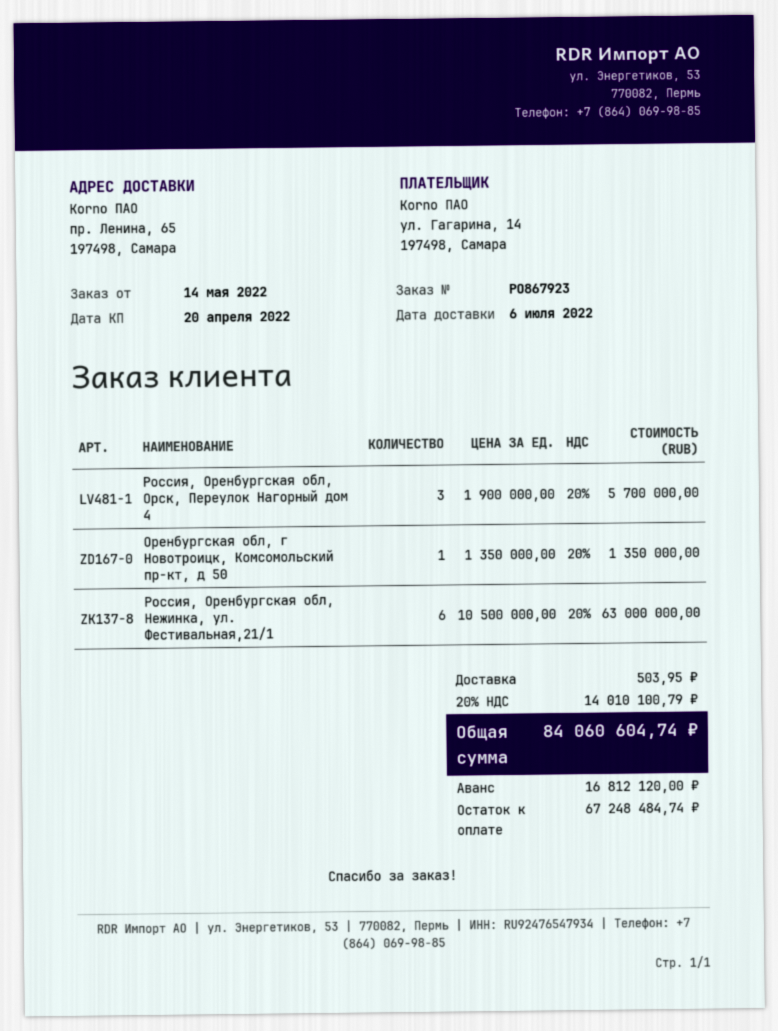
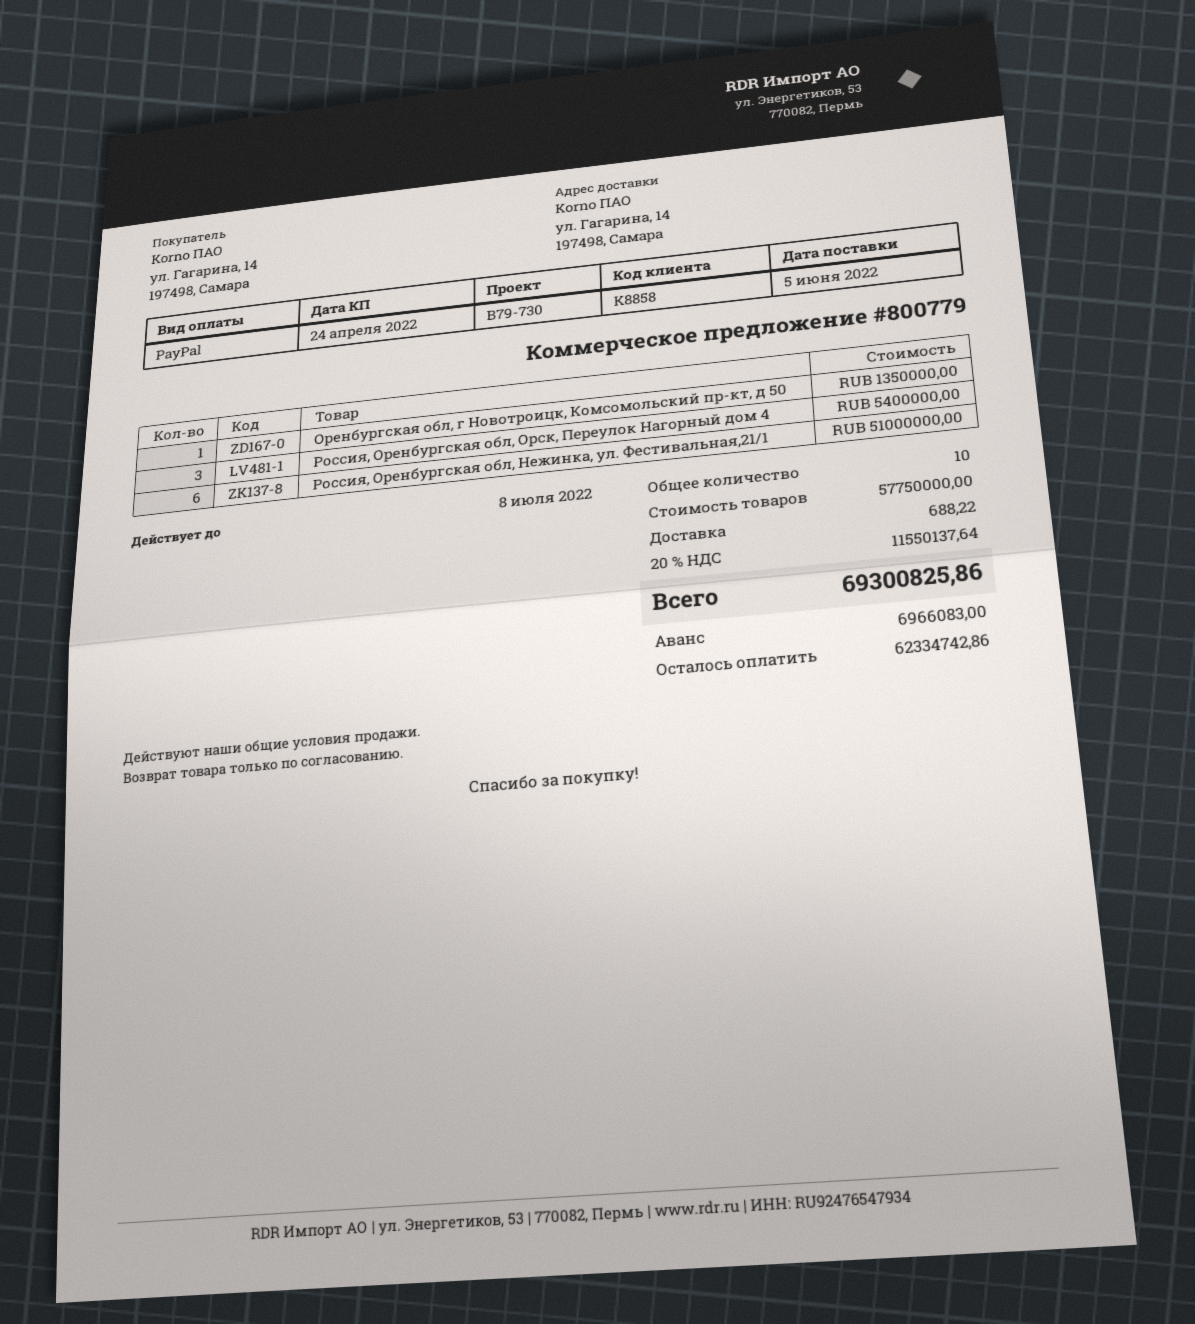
quote date: 2022-04-20 -> 2022-04-24
delivery date: 2022-07-06 -> 2022-06-05
ship to: пр. Ленина, 65, 197498, Самара -> ул. Гагарина, 14, 197498, Самара
Россия, Оренбургская обл, Орск, Переулок Нагорный дом 4: 3 for 5700000.00 -> 3 for 5400000.00
Россия, Оренбургская обл, Нежинка, ул. Фестивальная,21/1: 6 for 63000000.00 -> 6 for 51000000.00
shipping: 503.95 -> 688.22
tax: 20% = 14010100.79 -> 20% = 11550137.64
total: 84060604.74 -> 69300825.86
deposit: 16812120.00 -> 6966083.00
balance: 67248484.74 -> 62334742.86

